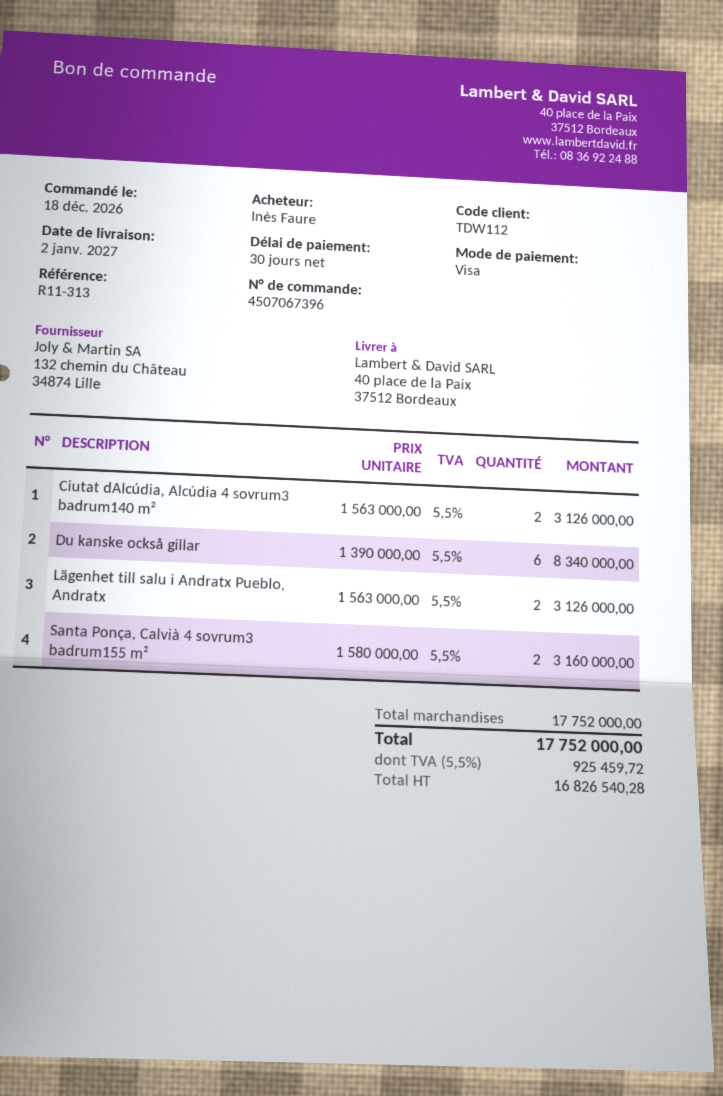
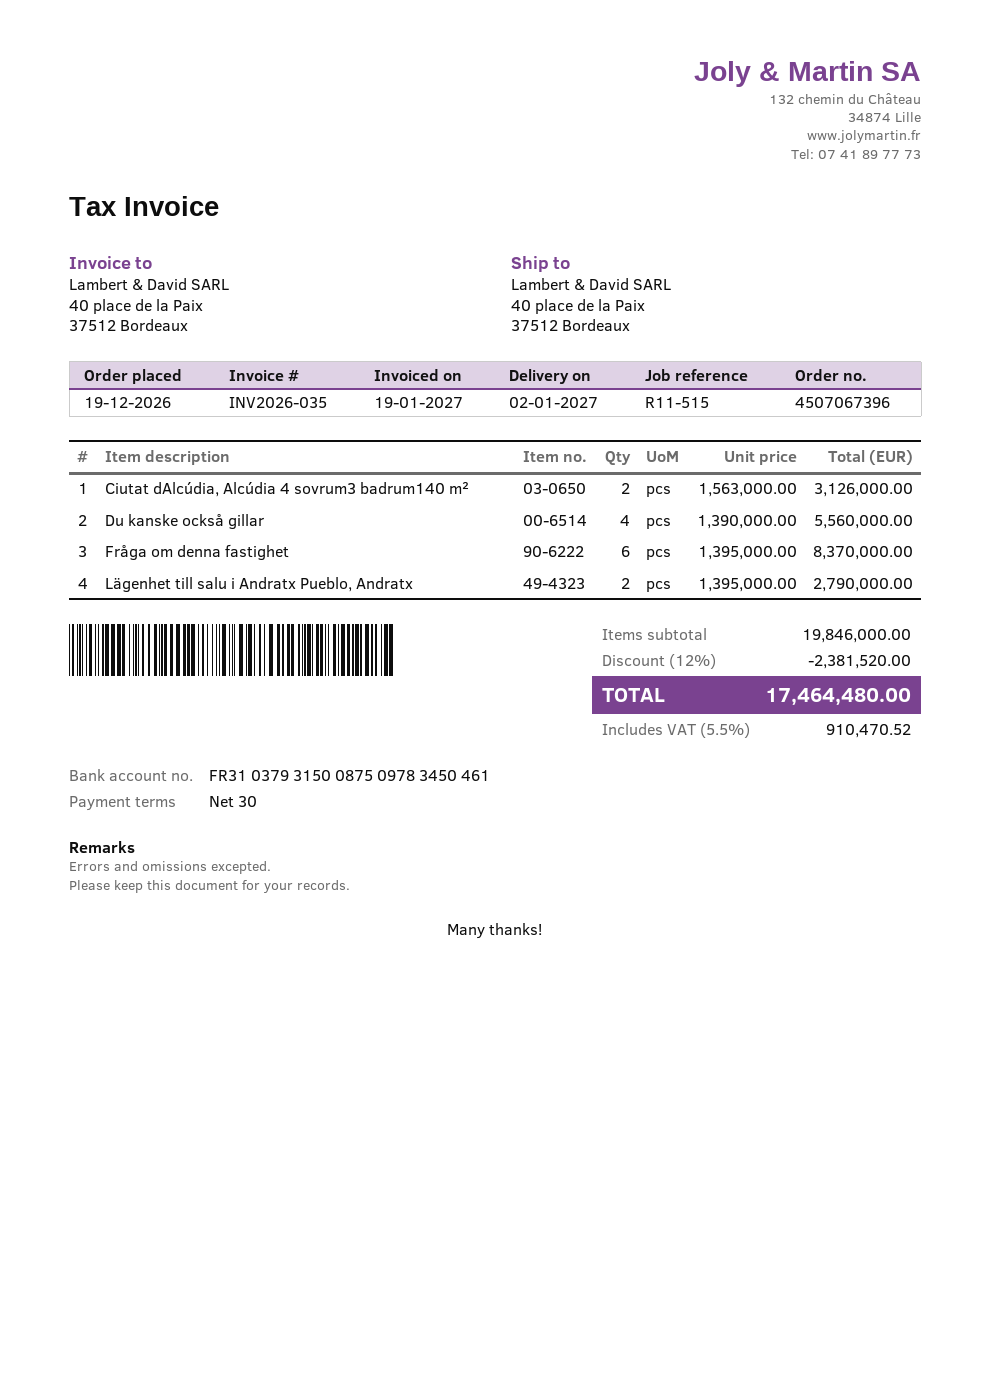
order date: 2026-12-18 -> 2026-12-19
reference: R11-313 -> R11-515
Du kanske också gillar: 6 x 1390000.00 = 8340000.00 -> 4 x 1390000.00 = 5560000.00
Lägenhet till salu i Andratx Pueblo, Andratx: 2 x 1563000.00 = 3126000.00 -> 2 x 1395000.00 = 2790000.00
Santa Ponça, Calvià 4 sovrum3 badrum155 m²: 2 x 1580000.00 = 3160000.00 -> none
Fråga om denna fastighet: none -> 6 x 1395000.00 = 8370000.00
subtotal: 17752000.00 -> 19846000.00
discount: none -> 12% = 2381520.00
tax: 5.5% = 925459.72 -> 5.5% = 910470.52
total: 17752000.00 -> 17464480.00

